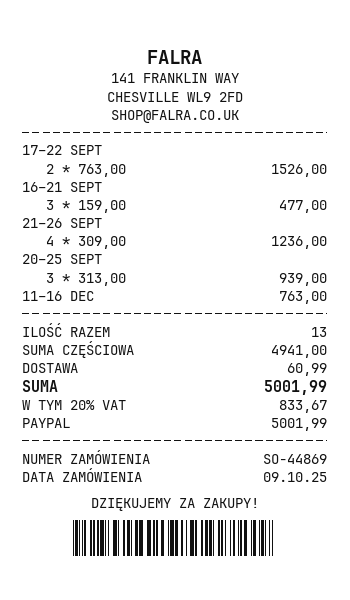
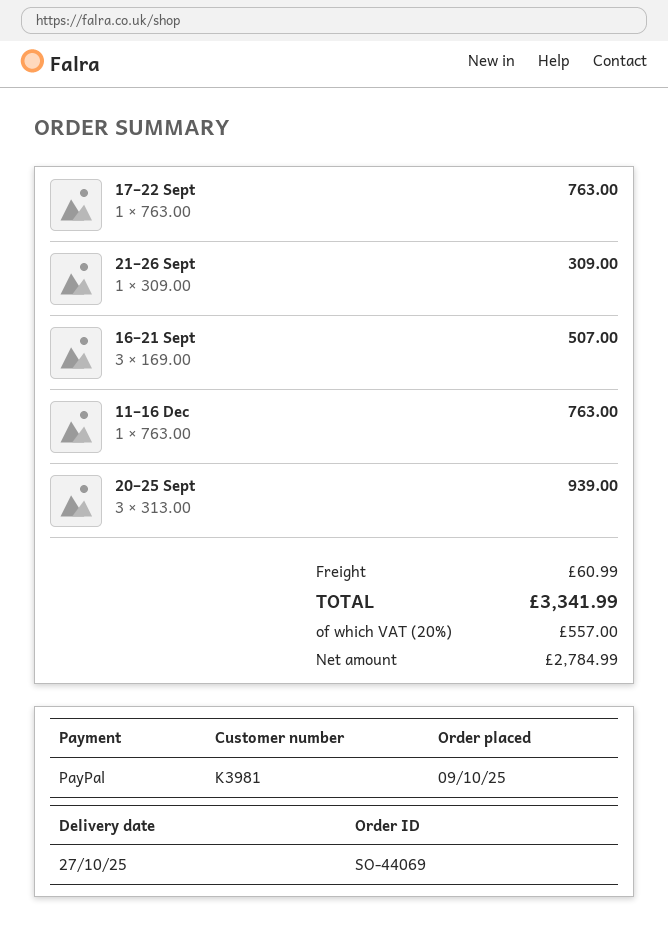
order number: SO-44869 -> SO-44069
17–22 SEPT: 2 x 763.00 = 1526.00 -> 1 x 763.00 = 763.00
16–21 SEPT: 3 x 159.00 = 477.00 -> 3 x 169.00 = 507.00
21–26 SEPT: 4 x 309.00 = 1236.00 -> 1 x 309.00 = 309.00
tax: 20% = 833.67 -> 20% = 557.00
total: 5001.99 -> 3341.99

